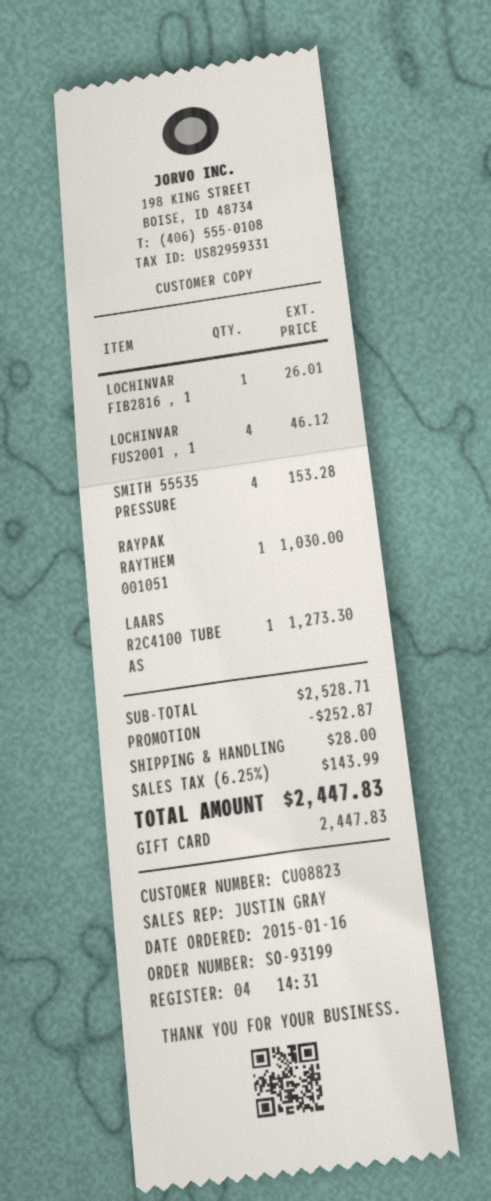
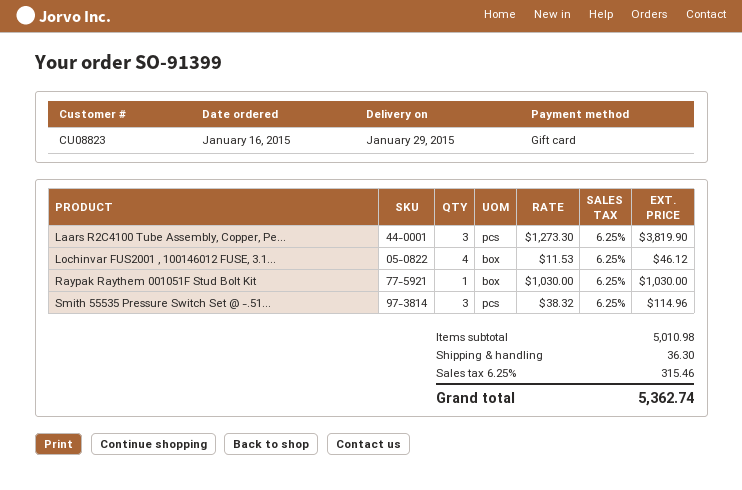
order number: SO-93199 -> SO-91399
LOCHINVAR FIB2816 , 1: 1 for 26.01 -> none
SMITH 55535 PRESSURE: 4 for 153.28 -> 3 for 114.96
LAARS R2C4100 TUBE AS: 1 for 1273.30 -> 3 for 3819.90
subtotal: 2528.71 -> 5010.98
discount: 252.87 -> none
shipping: 28.00 -> 36.30
tax: 6.25% = 143.99 -> 6.25% = 315.46
total: 2447.83 -> 5362.74

